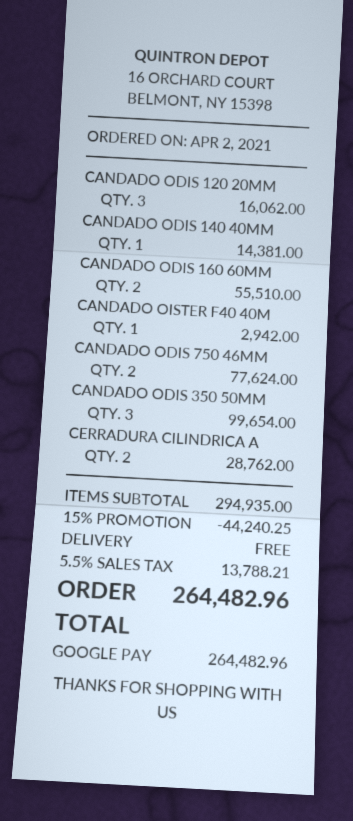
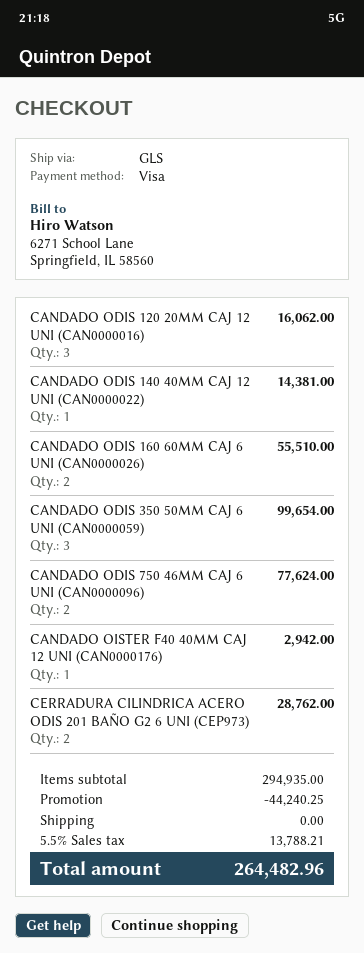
payment method: Google Pay -> Visa

